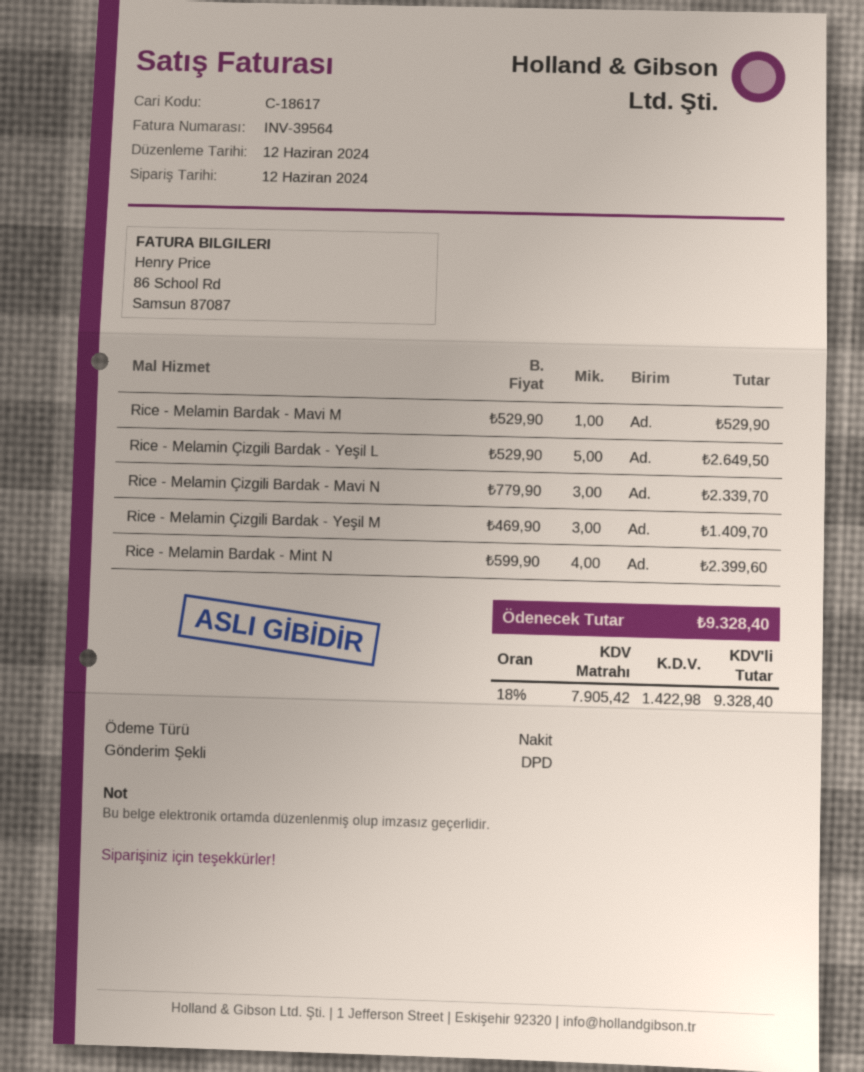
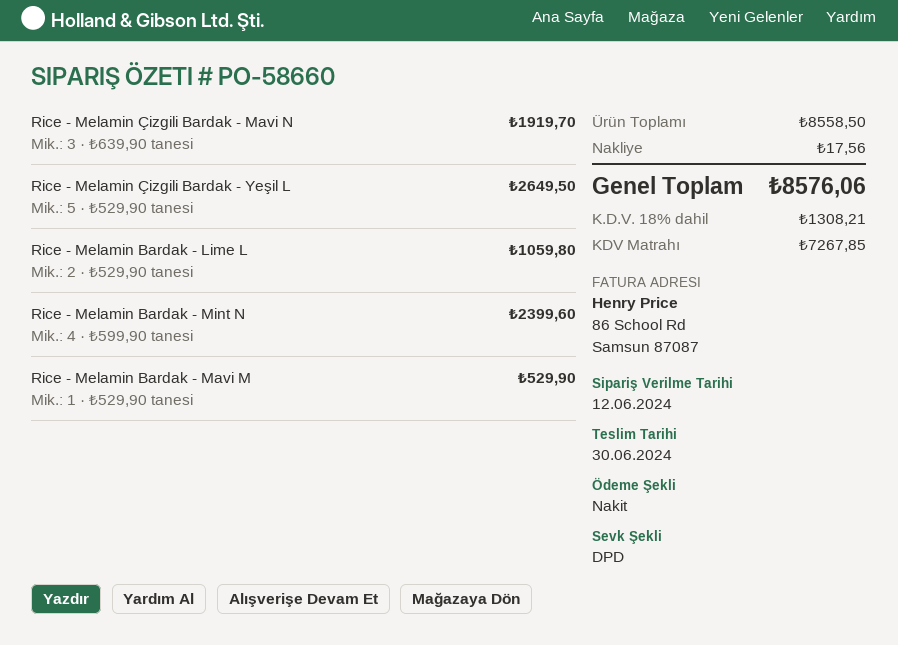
Rice - Melamin Çizgili Bardak - Mavi N: 3 x 779.90 = 2339.70 -> 3 x 639.90 = 1919.70
Rice - Melamin Çizgili Bardak - Yeşil M: 3 x 469.90 = 1409.70 -> none
Rice - Melamin Bardak - Lime L: none -> 2 x 529.90 = 1059.80
shipping: none -> 17.56
net: 7905.42 -> 7267.85
tax: 18% = 1422.98 -> 18% = 1308.21
total: 9328.40 -> 8576.06

